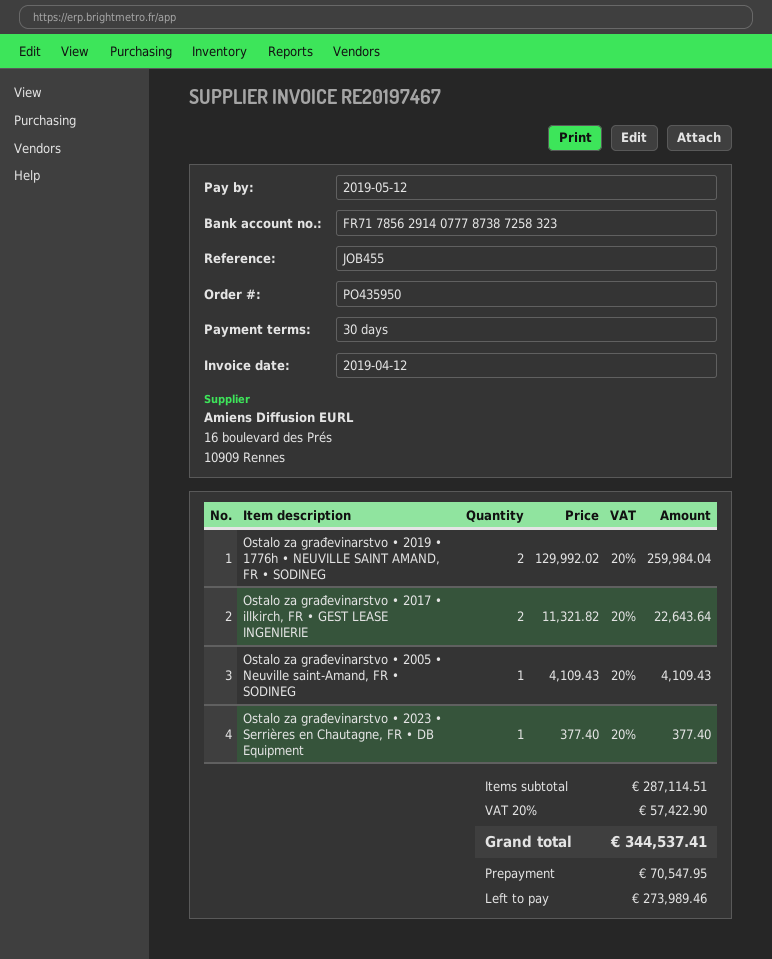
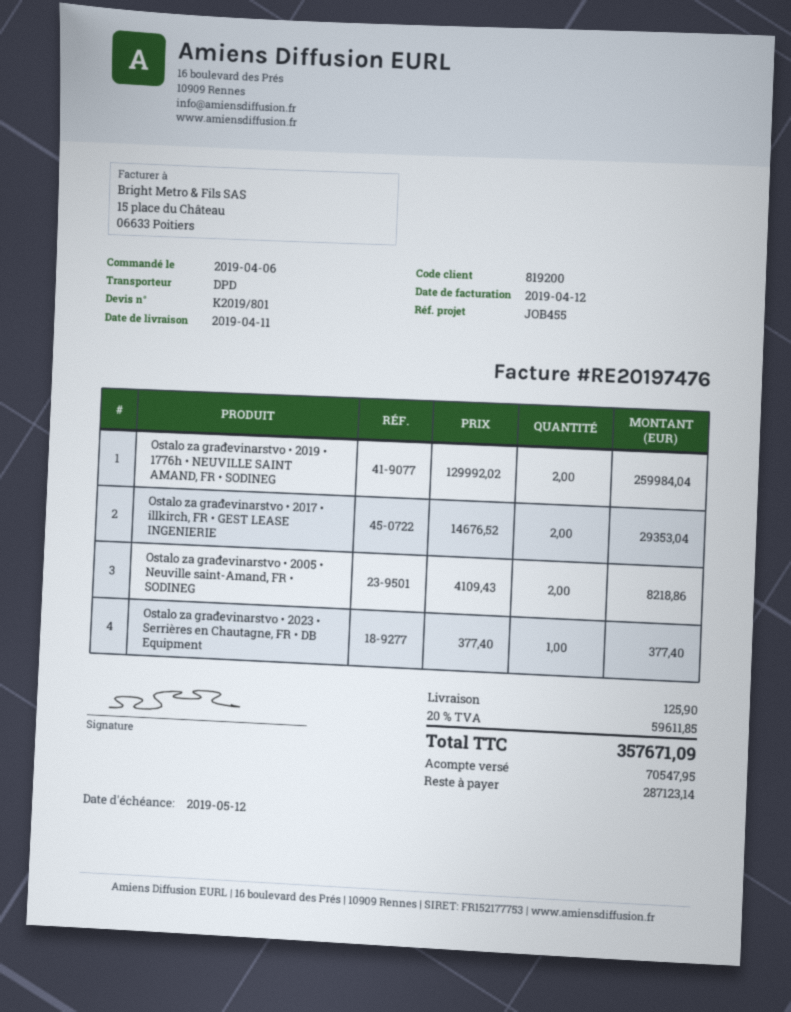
invoice number: RE20197467 -> RE20197476
Ostalo za građevinarstvo • 2017 • illkirch, FR • GEST LEASE INGENIERIE: 2 x 11321.82 = 22643.64 -> 2 x 14676.52 = 29353.04
Ostalo za građevinarstvo • 2005 • Neuville saint-Amand, FR • SODINEG: 1 x 4109.43 = 4109.43 -> 2 x 4109.43 = 8218.86
shipping: none -> 125.90
tax: 20% = 57422.90 -> 20% = 59611.85
total: 344537.41 -> 357671.09
balance: 273989.46 -> 287123.14

